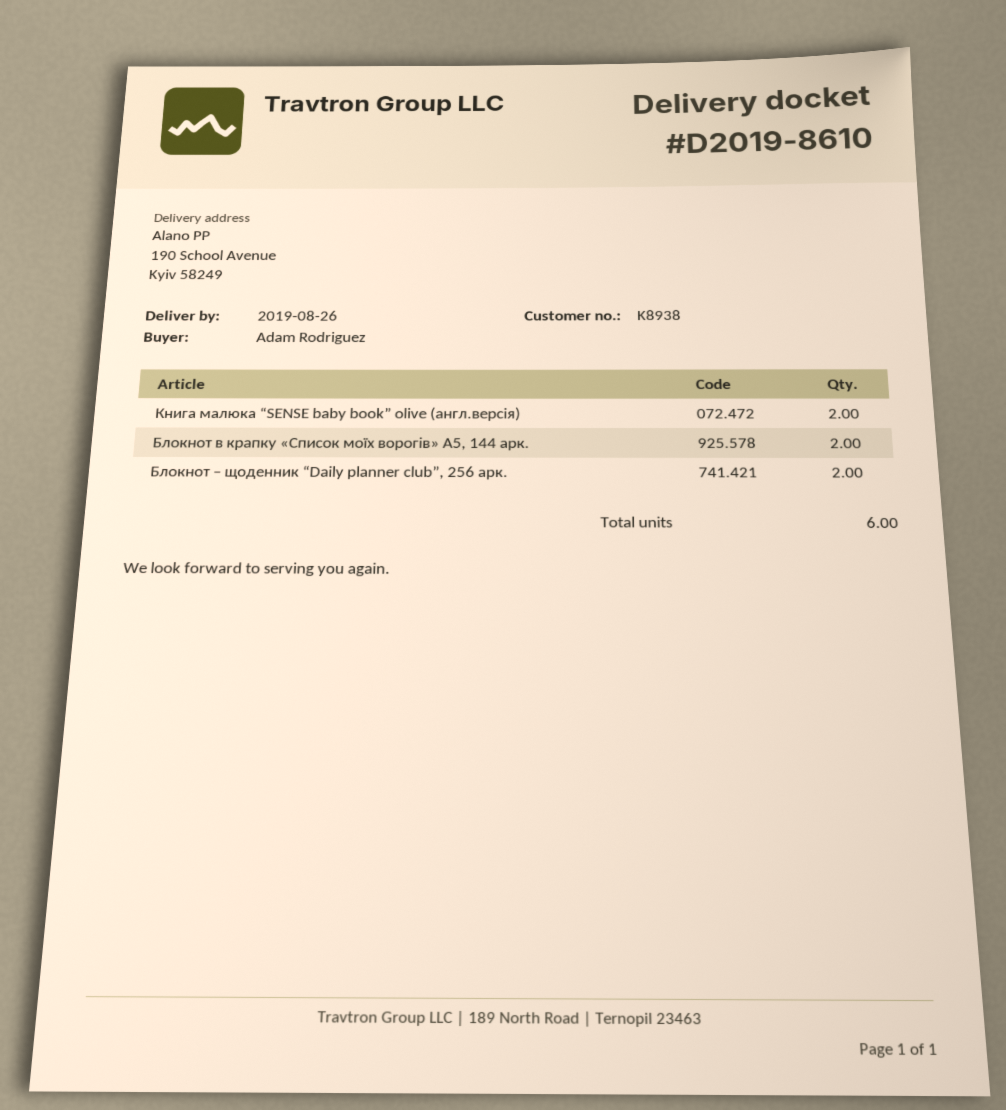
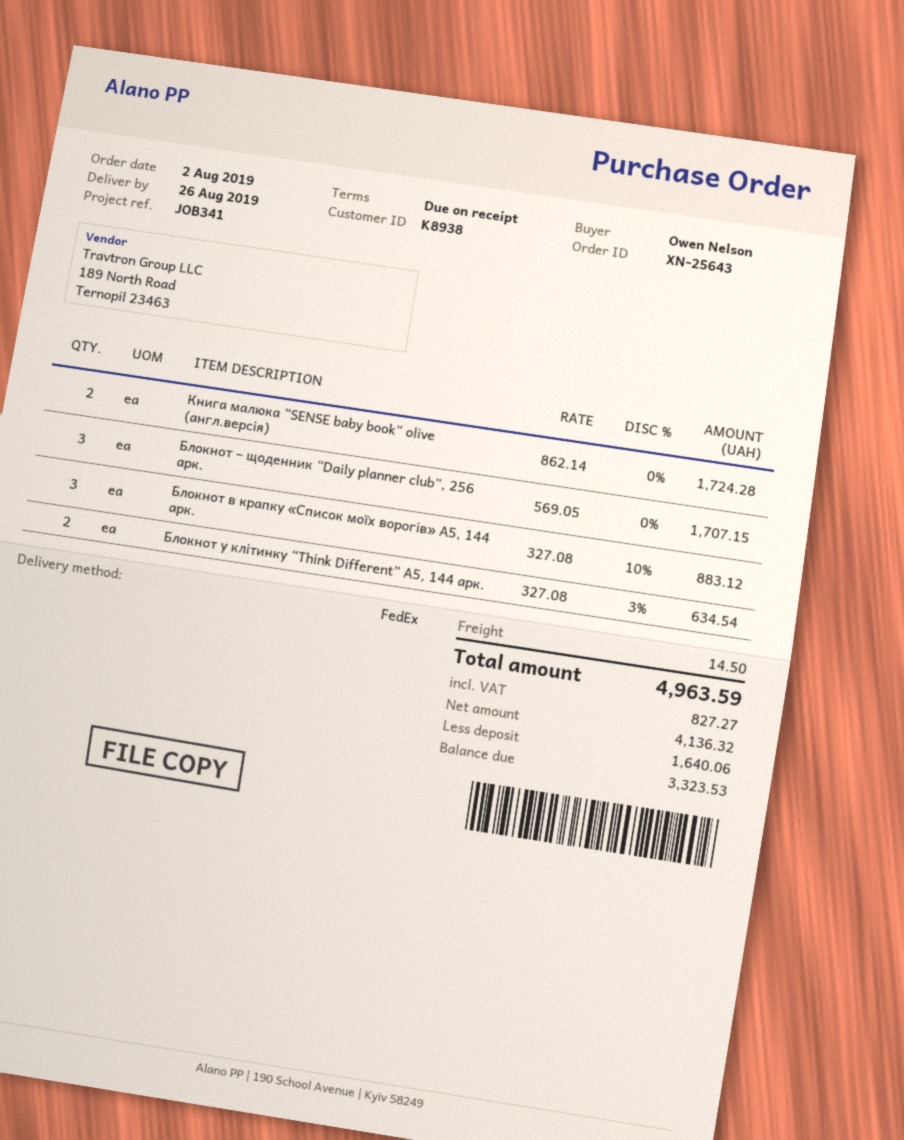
ordered by: Adam Rodriguez -> Owen Nelson
Блокнот в крапку «Список моїх ворогів» А5, 144 арк.: 2 -> 3
Блокнот – щоденник “Daily planner club”, 256 арк.: 2 -> 3
Блокнот у клiтинку “Think Different” А5, 144 арк.: none -> 2

